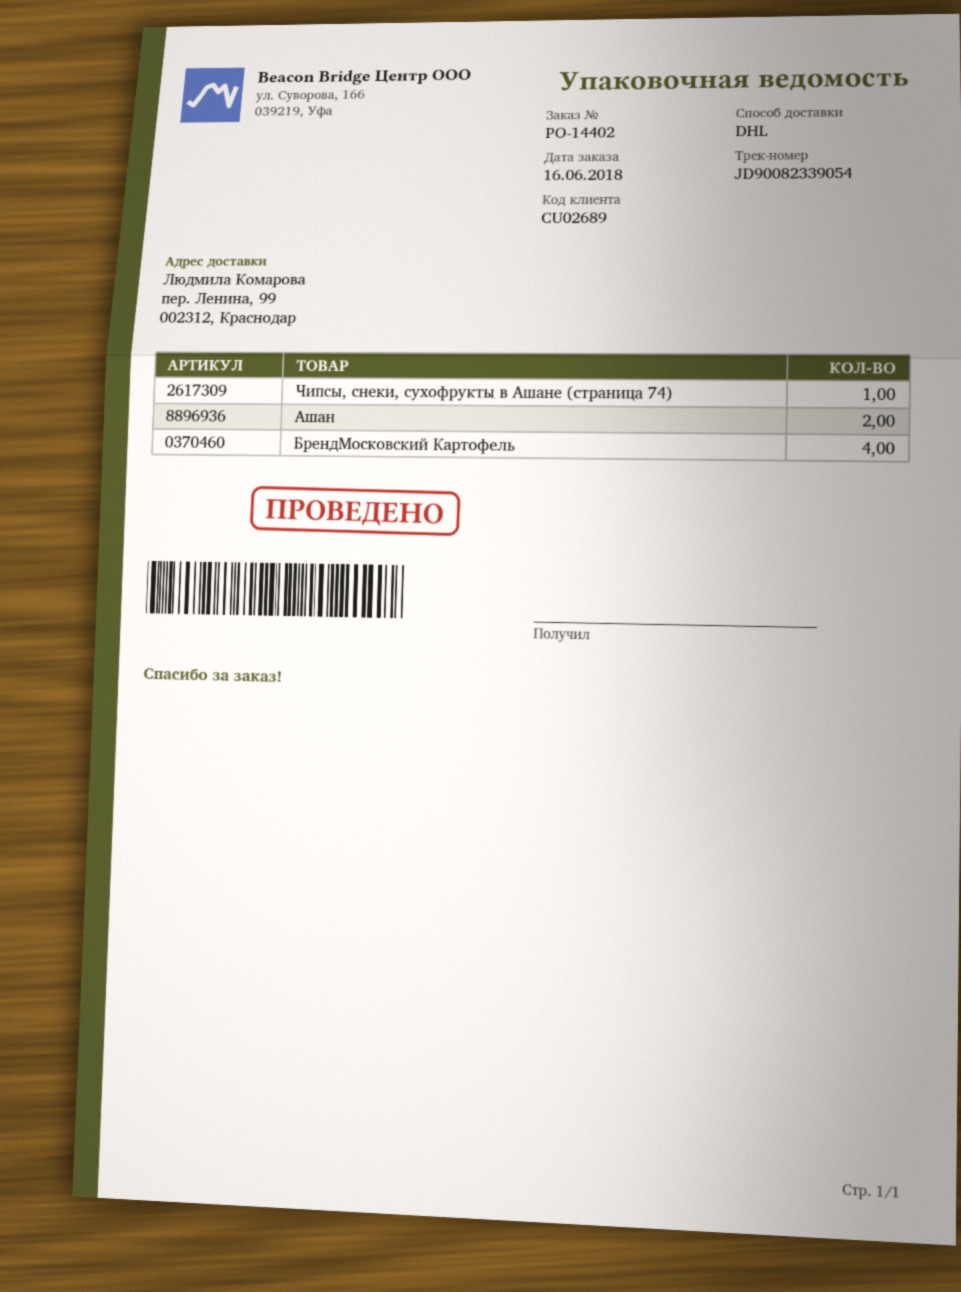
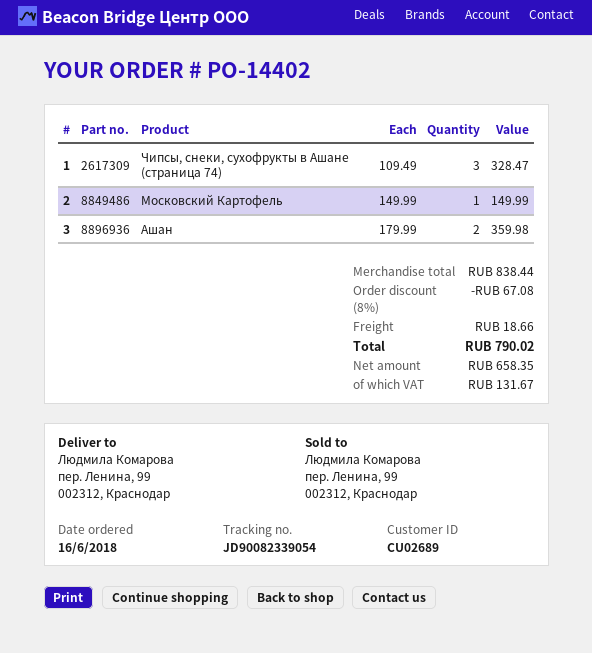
Чипсы, снеки, сухофрукты в Ашане (страница 74): 1 -> 3
БрендМосковский Картофель: 4 -> none
Московский Картофель: none -> 1

